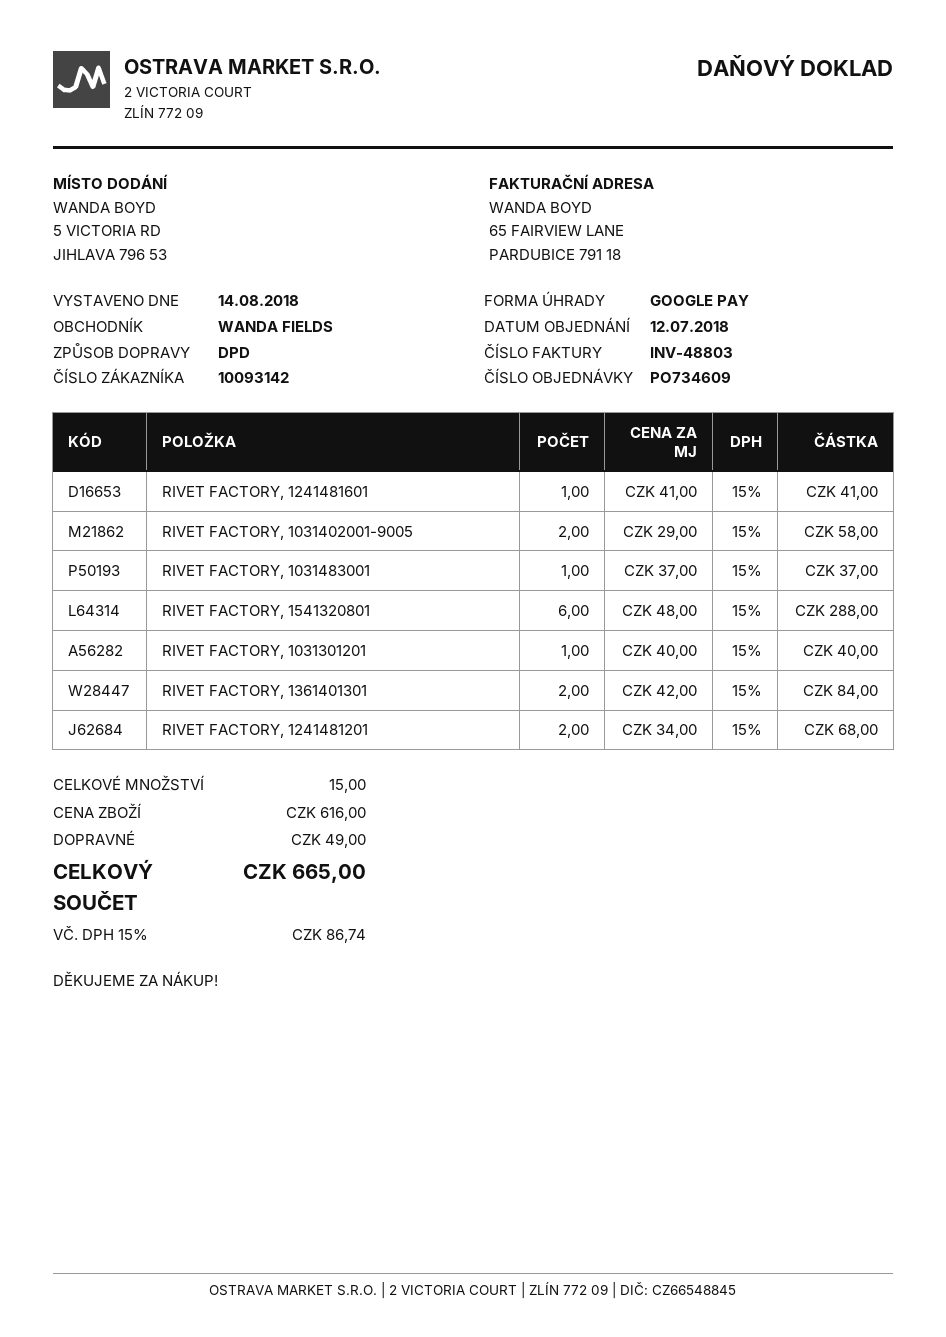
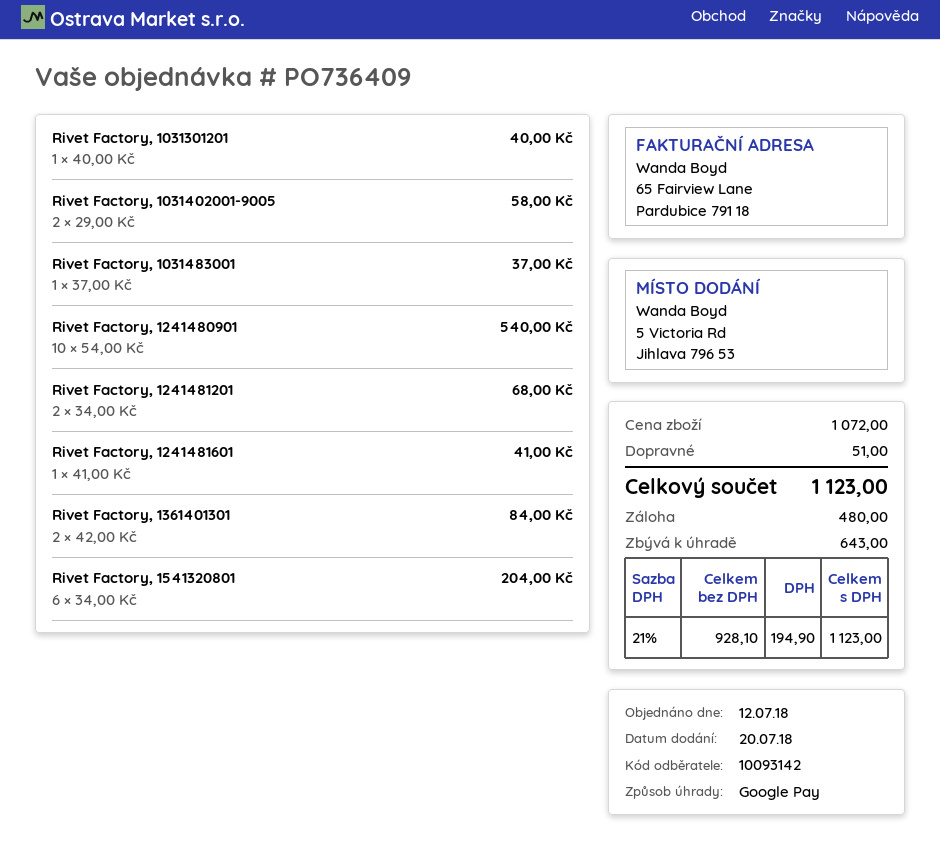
order number: PO734609 -> PO736409
RIVET FACTORY, 1541320801: 6 x 48.00 = 288.00 -> 6 x 34.00 = 204.00
Rivet Factory, 1241480901: none -> 10 x 54.00 = 540.00
subtotal: 616.00 -> 1072.00
shipping: 49.00 -> 51.00
tax: 15% = 86.74 -> 21% = 194.90
total: 665.00 -> 1123.00

